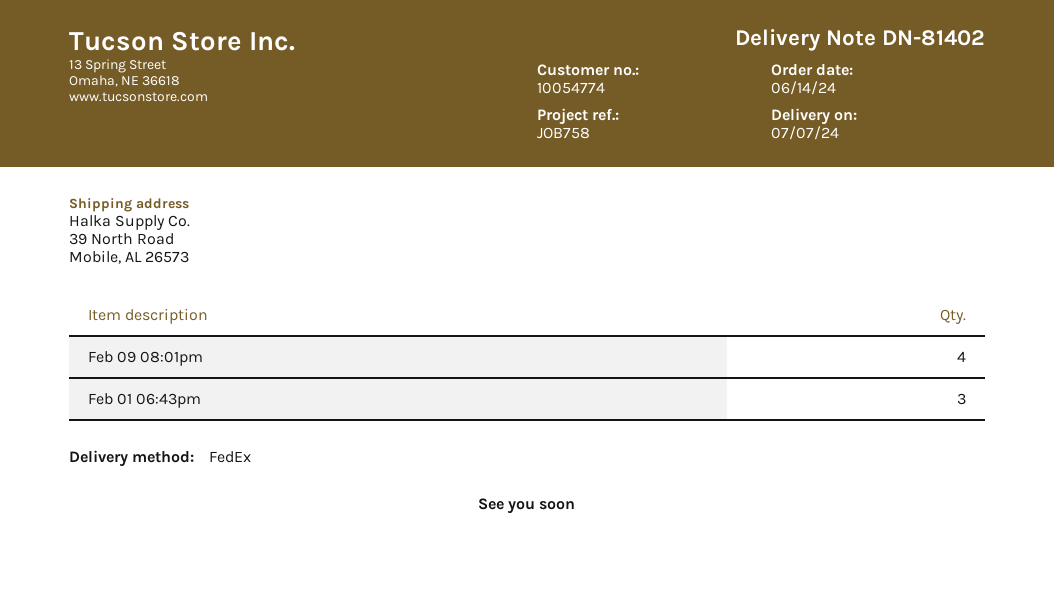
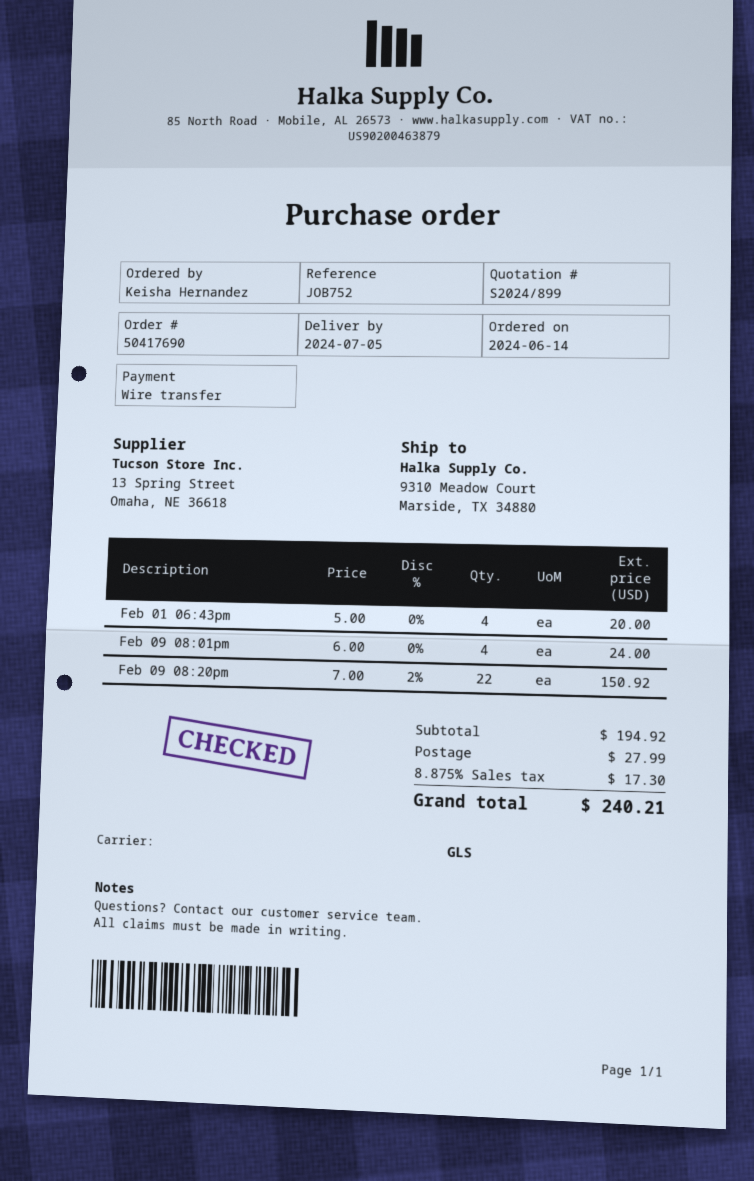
delivery date: 2024-07-07 -> 2024-07-05
reference: JOB758 -> JOB752
shipping method: FedEx -> GLS
ship to: 39 North Road, Mobile, AL 26573 -> 9310 Meadow Court, Marside, TX 34880
Feb 01 06:43pm: 3 -> 4
Feb 09 08:20pm: none -> 22

